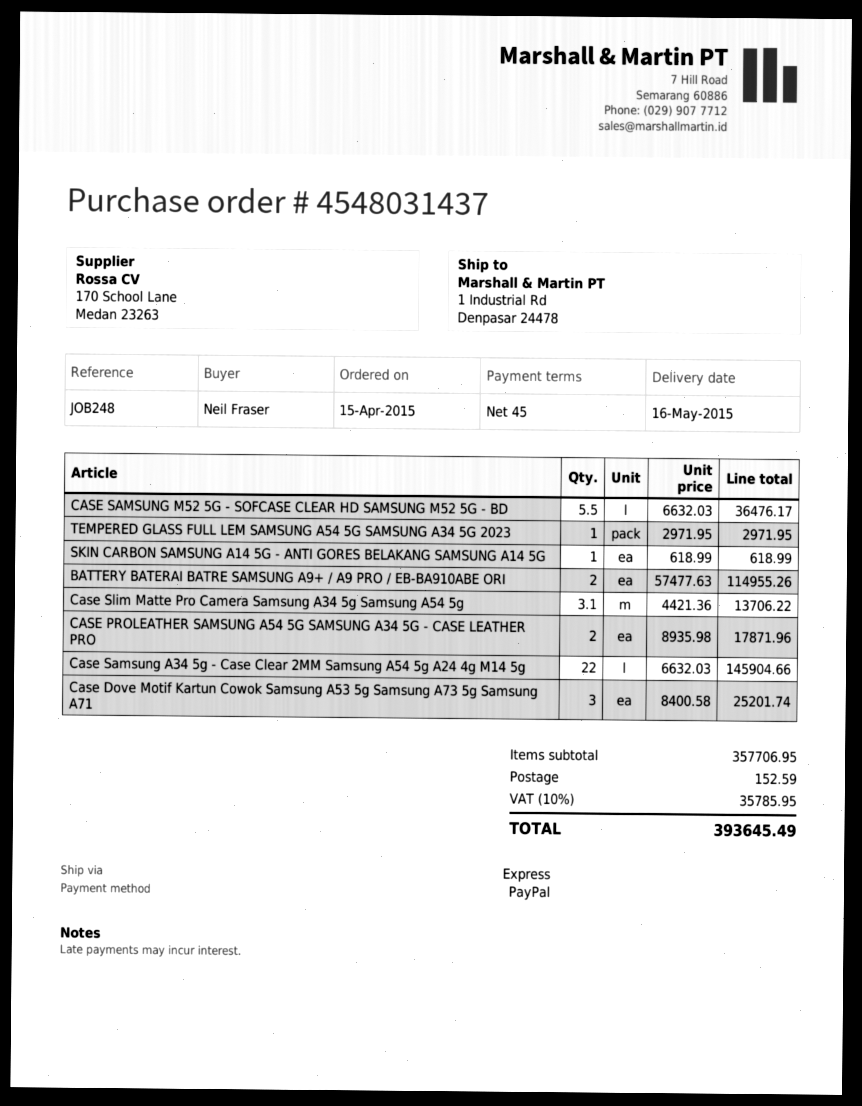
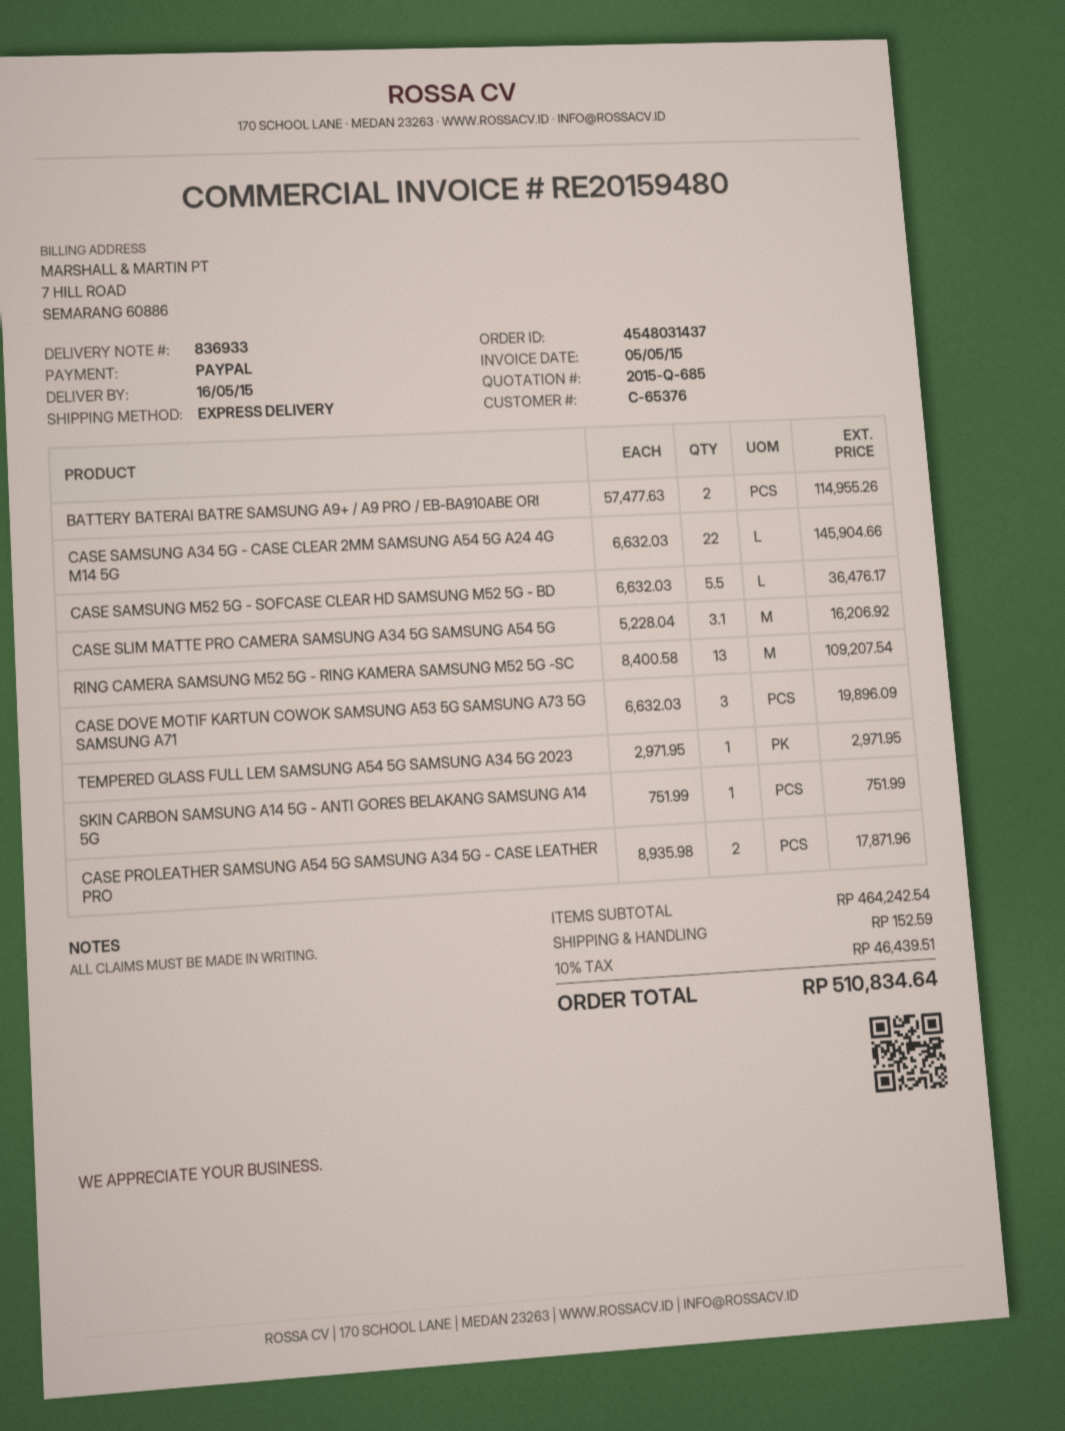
SKIN CARBON SAMSUNG A14 5G - ANTI GORES BELAKANG SAMSUNG A14 5G: 1 x 618.99 = 618.99 -> 1 x 751.99 = 751.99
Case Slim Matte Pro Camera Samsung A34 5g Samsung A54 5g: 3.1 x 4421.36 = 13706.22 -> 3.1 x 5228.04 = 16206.92
Case Dove Motif Kartun Cowok Samsung A53 5g Samsung A73 5g Samsung A71: 3 x 8400.58 = 25201.74 -> 3 x 6632.03 = 19896.09
RING CAMERA SAMSUNG M52 5G - RING KAMERA SAMSUNG M52 5G -SC: none -> 13 x 8400.58 = 109207.54
subtotal: 357706.95 -> 464242.54
tax: 10% = 35785.95 -> 10% = 46439.51
total: 393645.49 -> 510834.64

